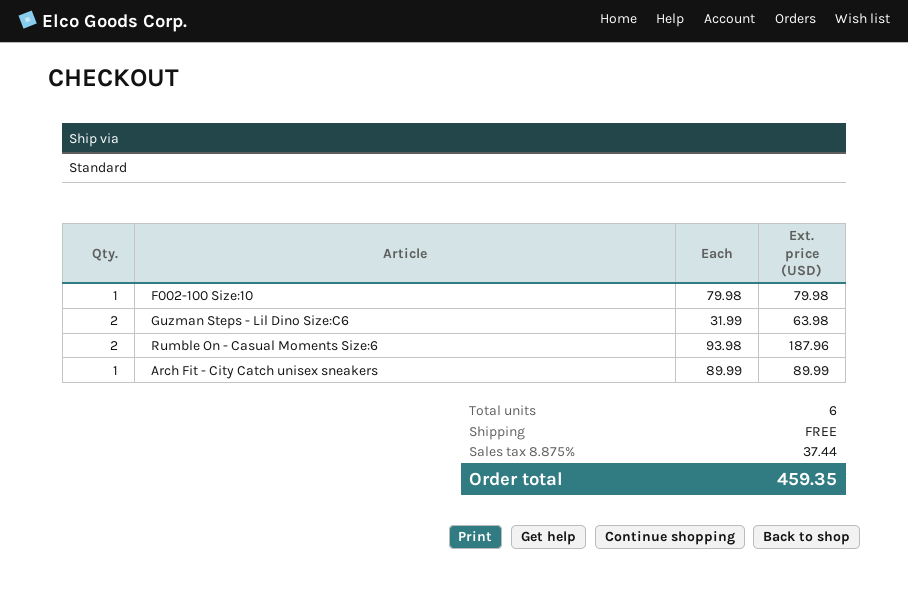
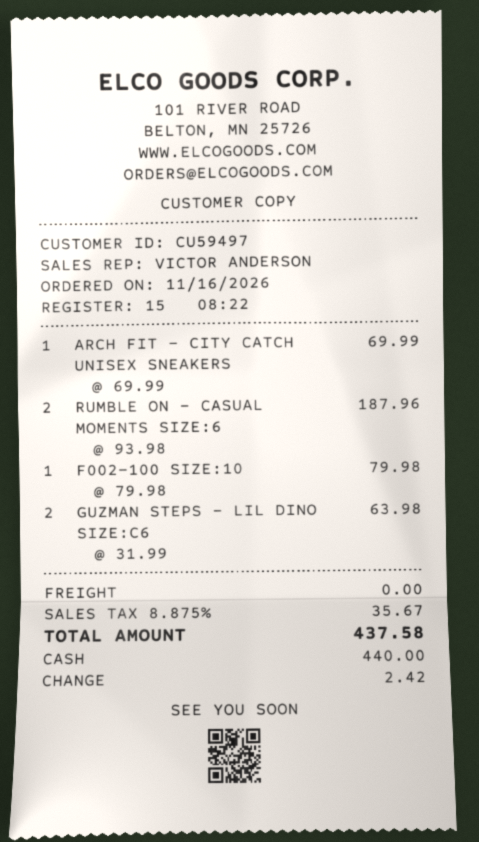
Arch Fit - City Catch unisex sneakers: 1 x 89.99 = 89.99 -> 1 x 69.99 = 69.99
tax: 8.875% = 37.44 -> 8.875% = 35.67
total: 459.35 -> 437.58

